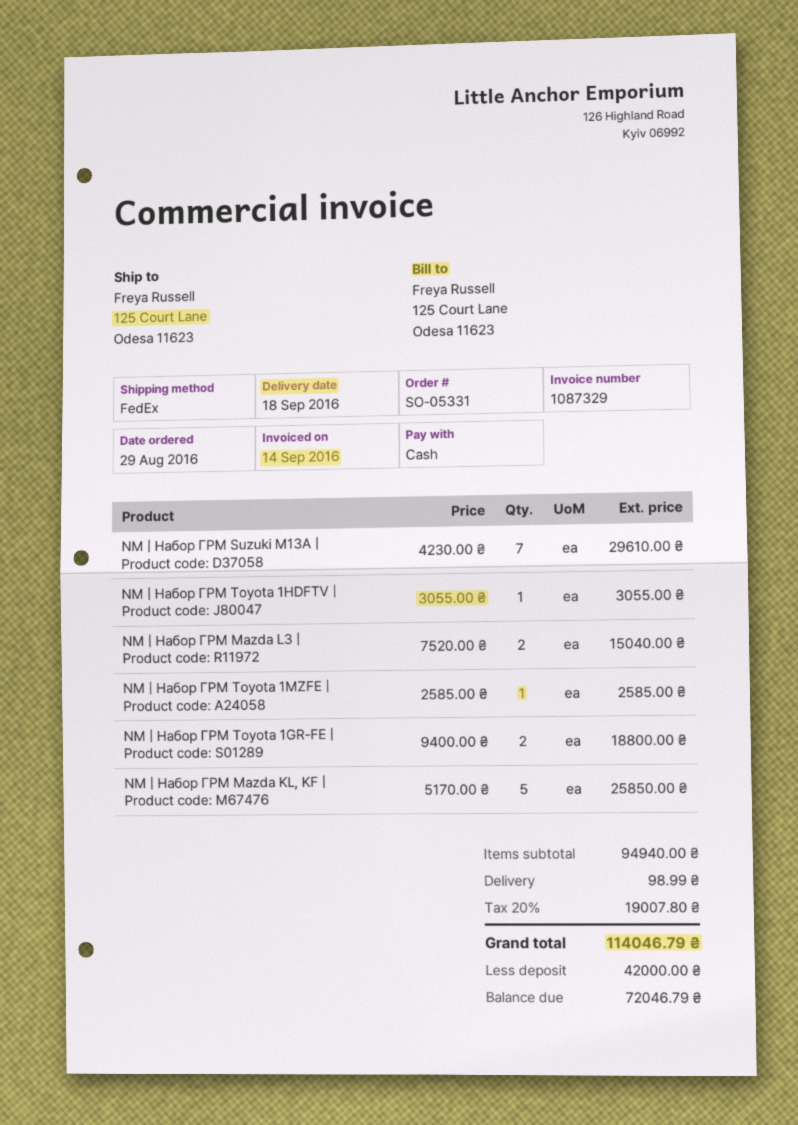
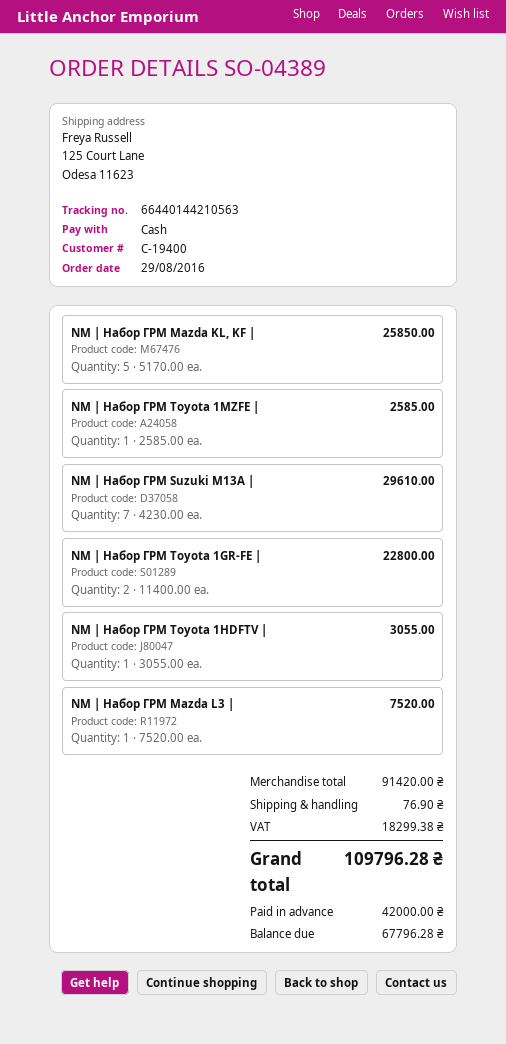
order number: SO-05331 -> SO-04389
NM | Набор ГРМ Mazda L3 |: 2 x 7520.00 = 15040.00 -> 1 x 7520.00 = 7520.00
NM | Набор ГРМ Toyota 1GR-FE |: 2 x 9400.00 = 18800.00 -> 2 x 11400.00 = 22800.00
subtotal: 94940.00 -> 91420.00
shipping: 98.99 -> 76.90
tax: 19007.80 -> 18299.38
total: 114046.79 -> 109796.28
balance: 72046.79 -> 67796.28

